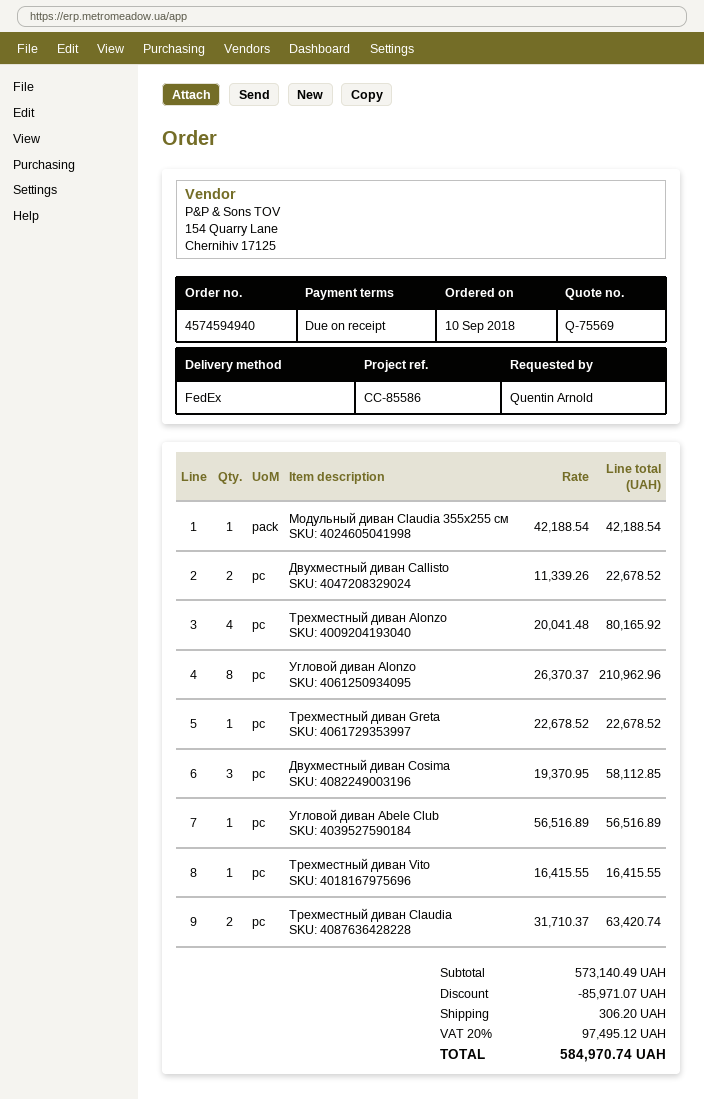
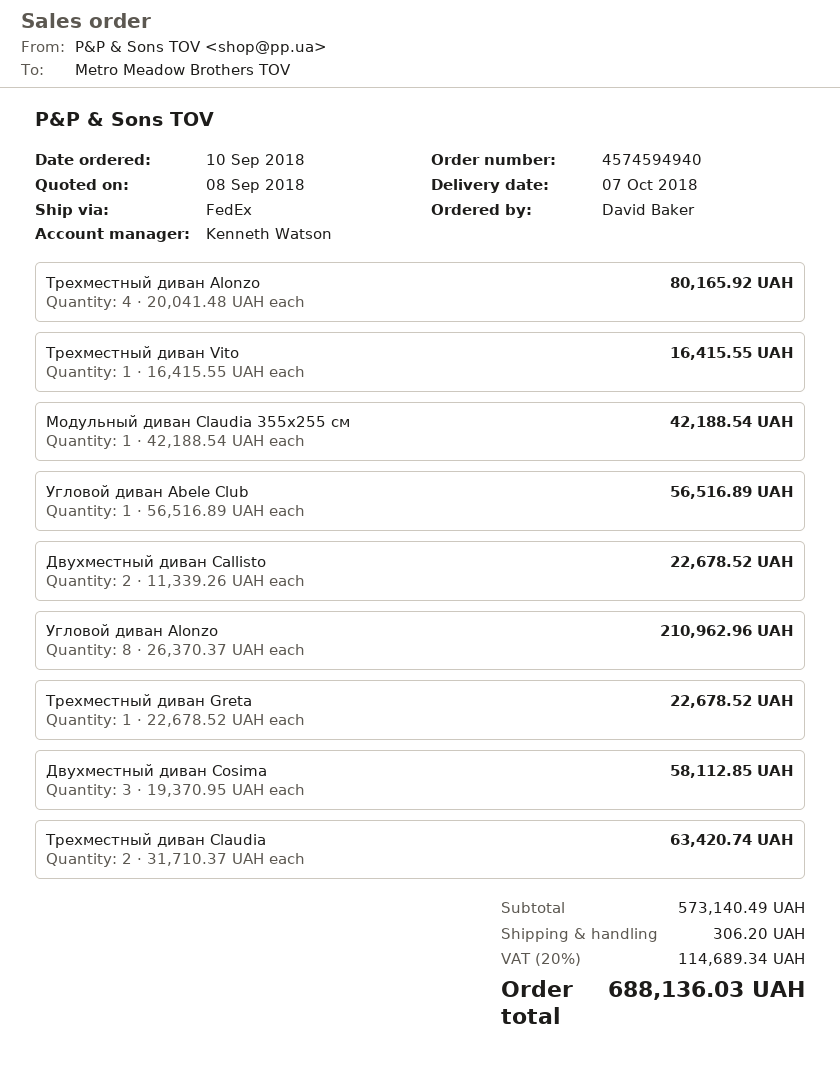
ordered by: Quentin Arnold -> David Baker
discount: 85971.07 -> none
tax: 20% = 97495.12 -> 20% = 114689.34
total: 584970.74 -> 688136.03

